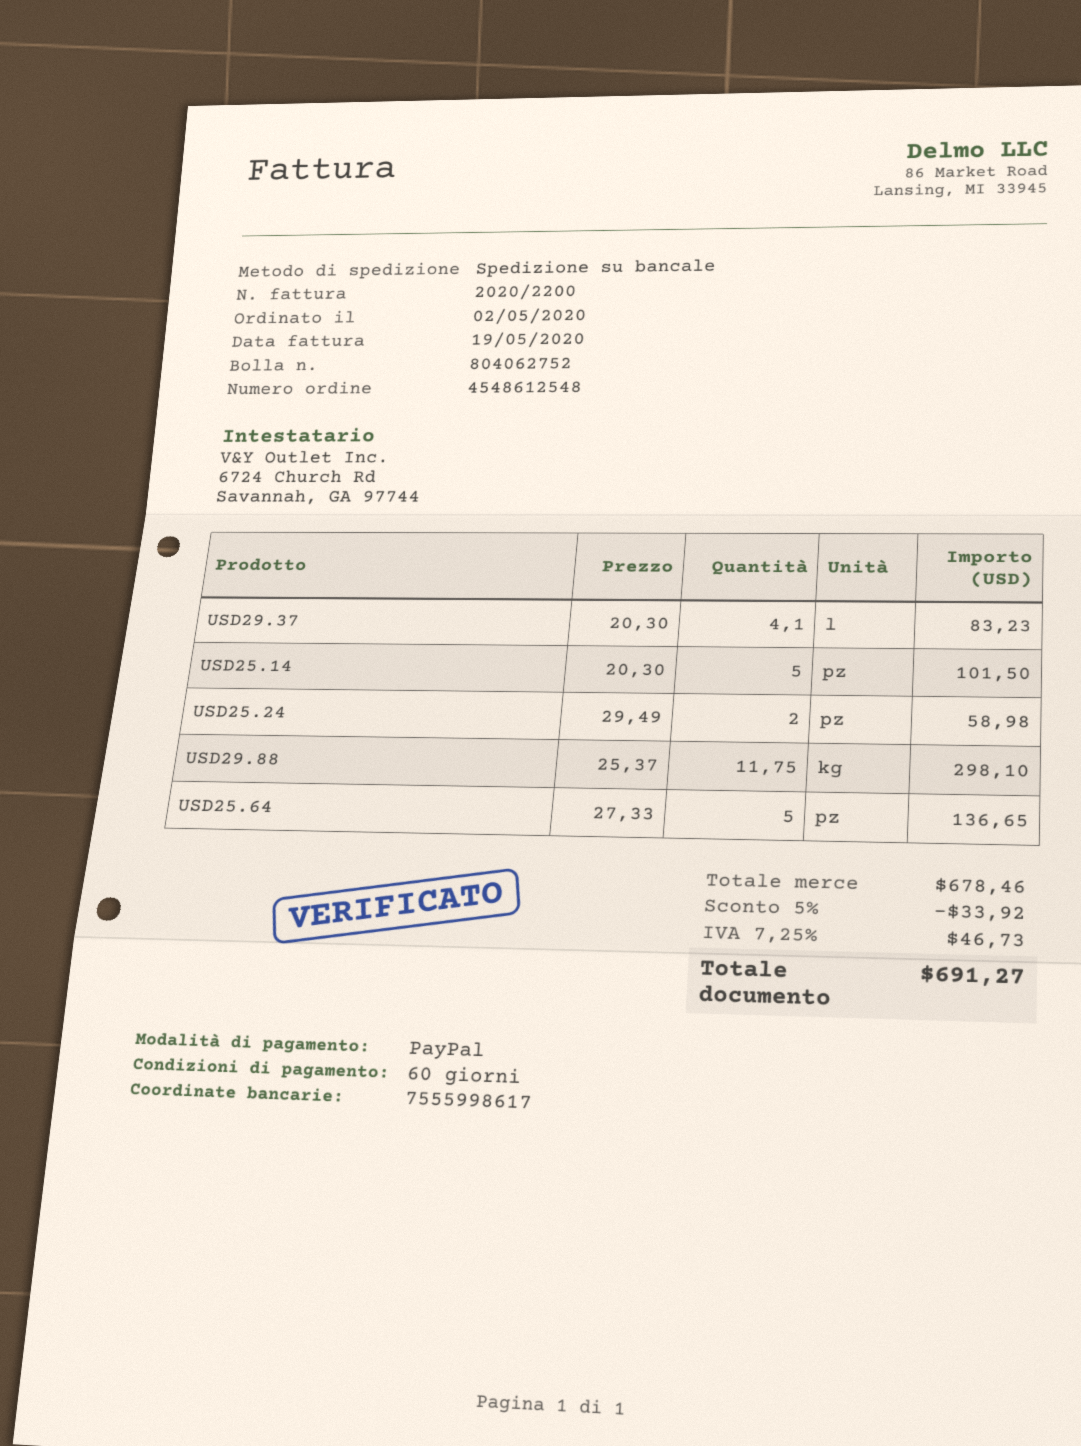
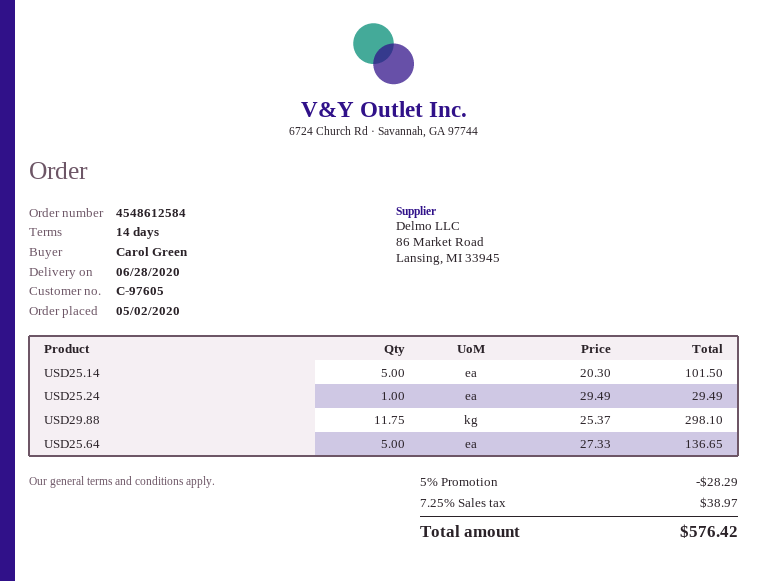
order number: 4548612548 -> 4548612584
payment terms: 60 days -> 14 days
USD29.37: 4.1 x 20.30 = 83.23 -> none
USD25.24: 2 x 29.49 = 58.98 -> 1 x 29.49 = 29.49
discount: 5% = 33.92 -> 5% = 28.29
tax: 7.25% = 46.73 -> 7.25% = 38.97
total: 691.27 -> 576.42

